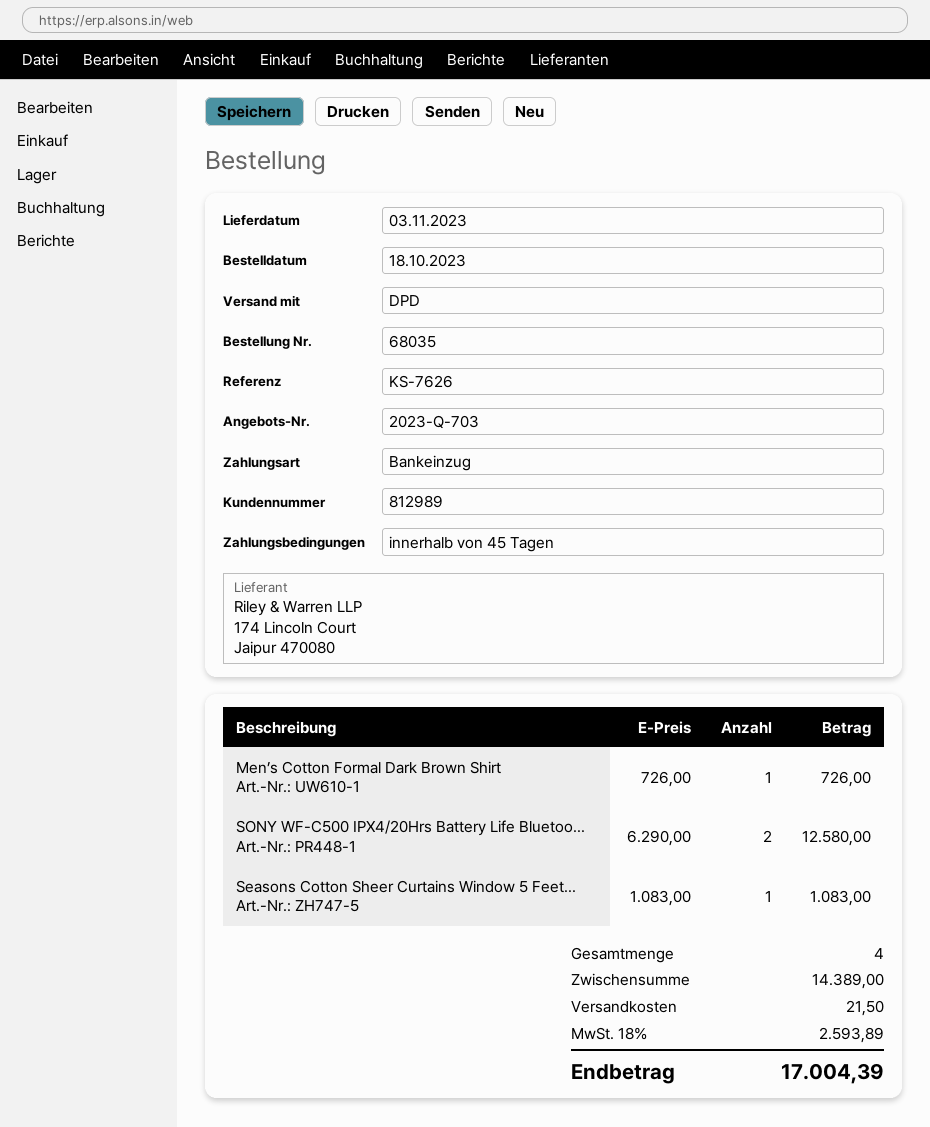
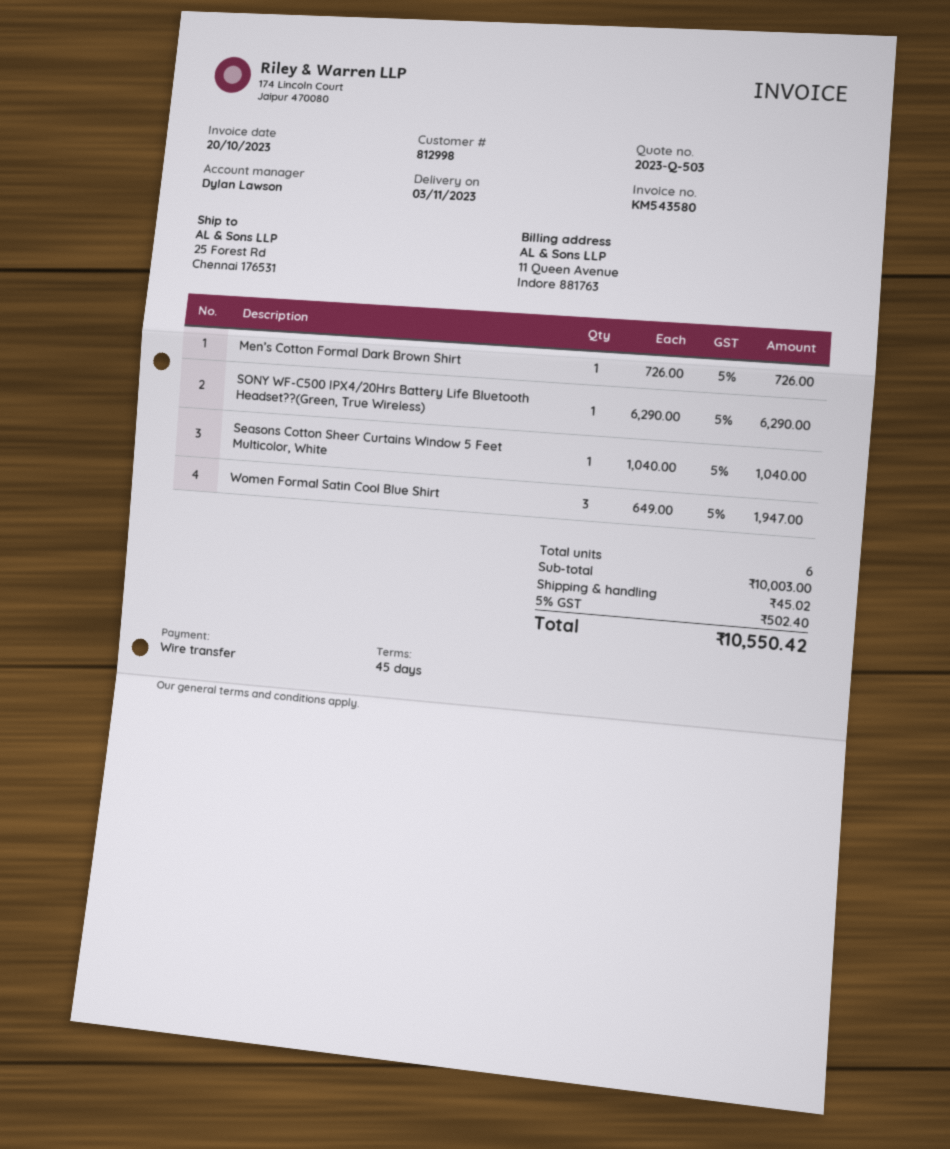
quote number: 2023-Q-703 -> 2023-Q-503
customer number: 812989 -> 812998
payment method: direct debit -> bank transfer
SONY WF-C500 IPX4/20Hrs Battery Life Bluetoo...: 2 x 6290.00 = 12580.00 -> 1 x 6290.00 = 6290.00
Seasons Cotton Sheer Curtains Window 5 Feet...: 1 x 1083.00 = 1083.00 -> 1 x 1040.00 = 1040.00
Women Formal Satin Cool Blue Shirt: none -> 3 x 649.00 = 1947.00
total quantity: 4 -> 6
subtotal: 14389.00 -> 10003.00
shipping: 21.50 -> 45.02
tax: 18% = 2593.89 -> 5% = 502.40
total: 17004.39 -> 10550.42

